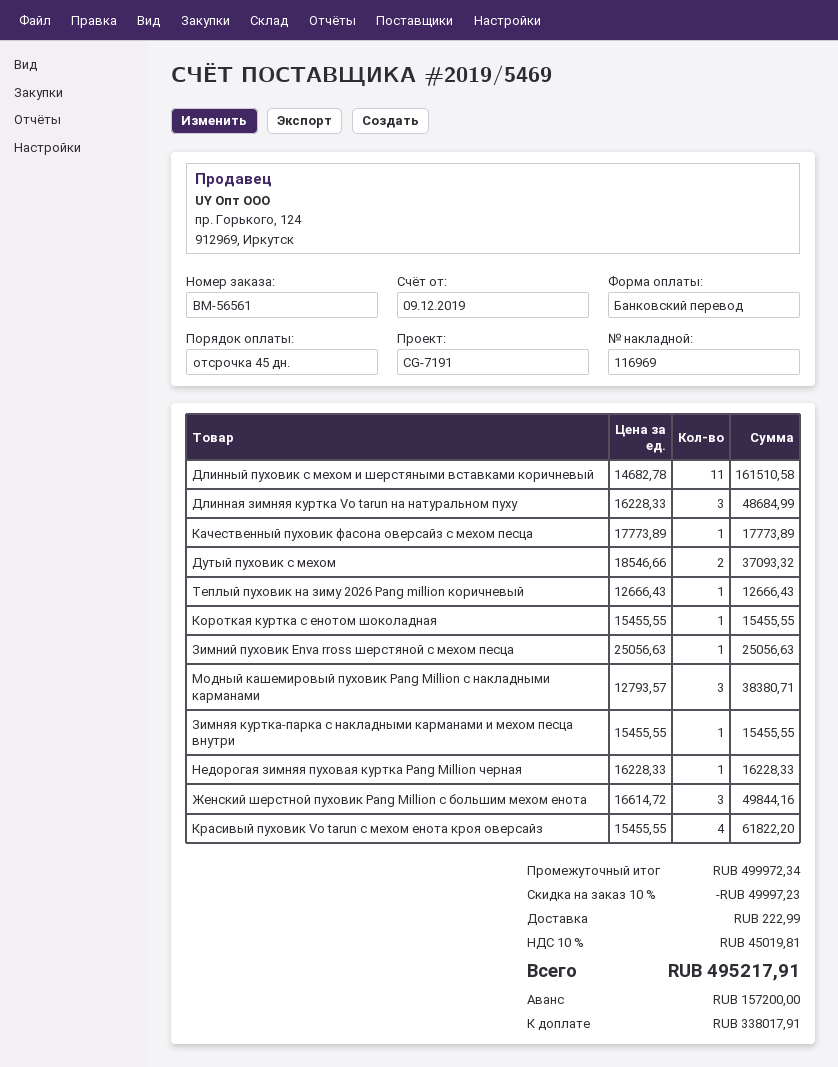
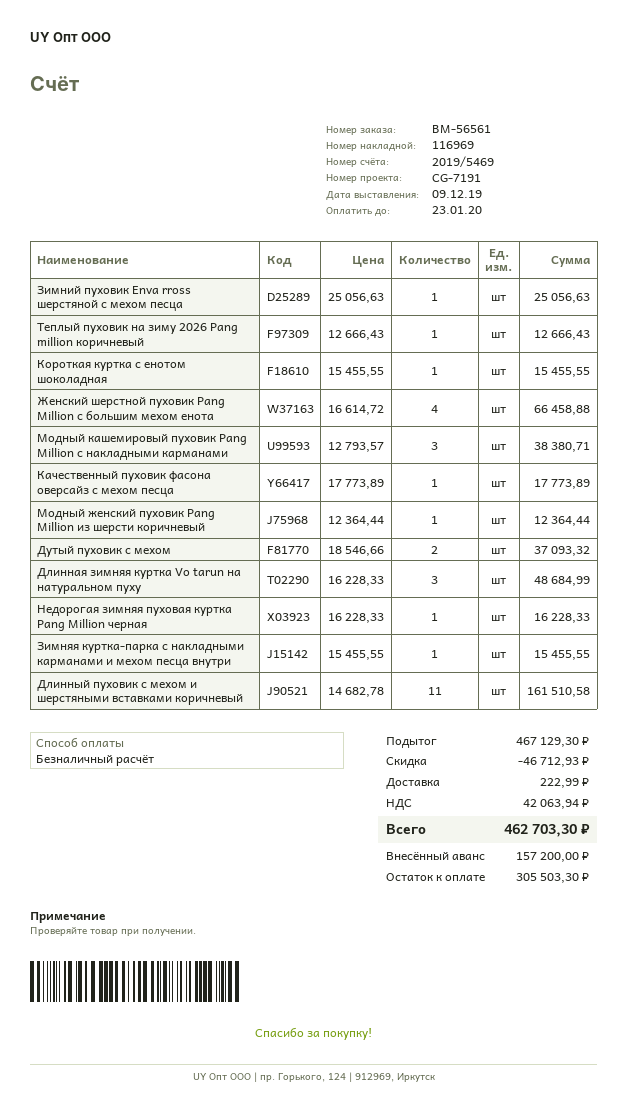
Женский шерстной пуховик Pang Million с большим мехом енота: 3 x 16614.72 = 49844.16 -> 4 x 16614.72 = 66458.88
Красивый пуховик Vo tarun с мехом енота кроя оверсайз: 4 x 15455.55 = 61822.20 -> none
Модный женский пуховик Pang Million из шерсти коричневый: none -> 1 x 12364.44 = 12364.44
subtotal: 499972.34 -> 467129.30
discount: 49997.23 -> 46712.93
tax: 45019.81 -> 42063.94
total: 495217.91 -> 462703.30
balance: 338017.91 -> 305503.30

